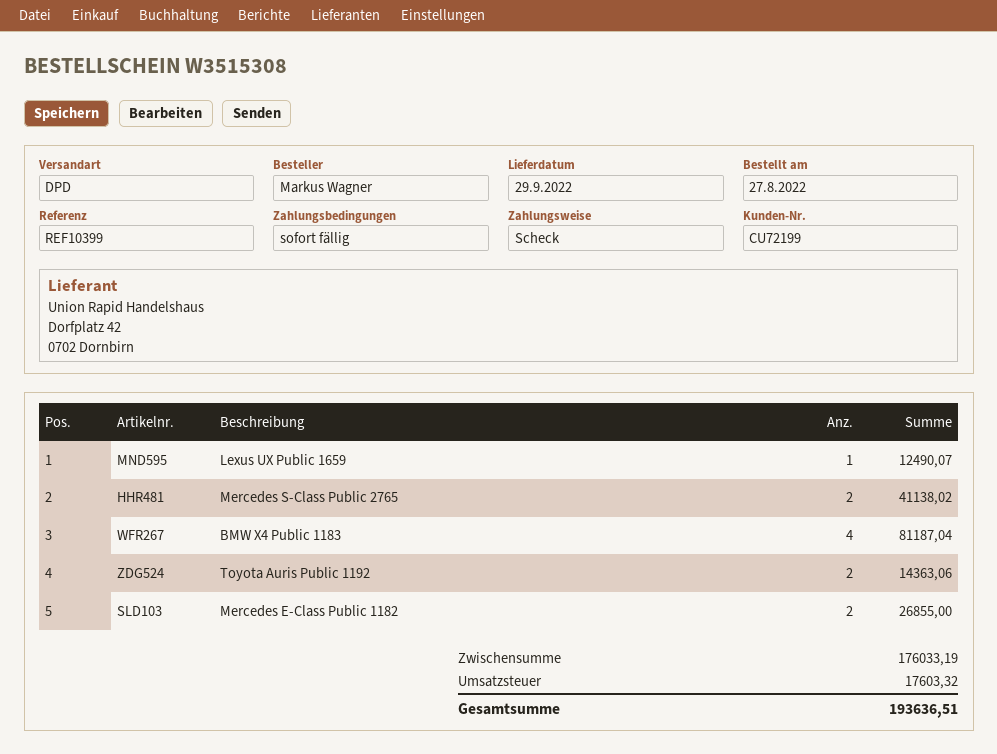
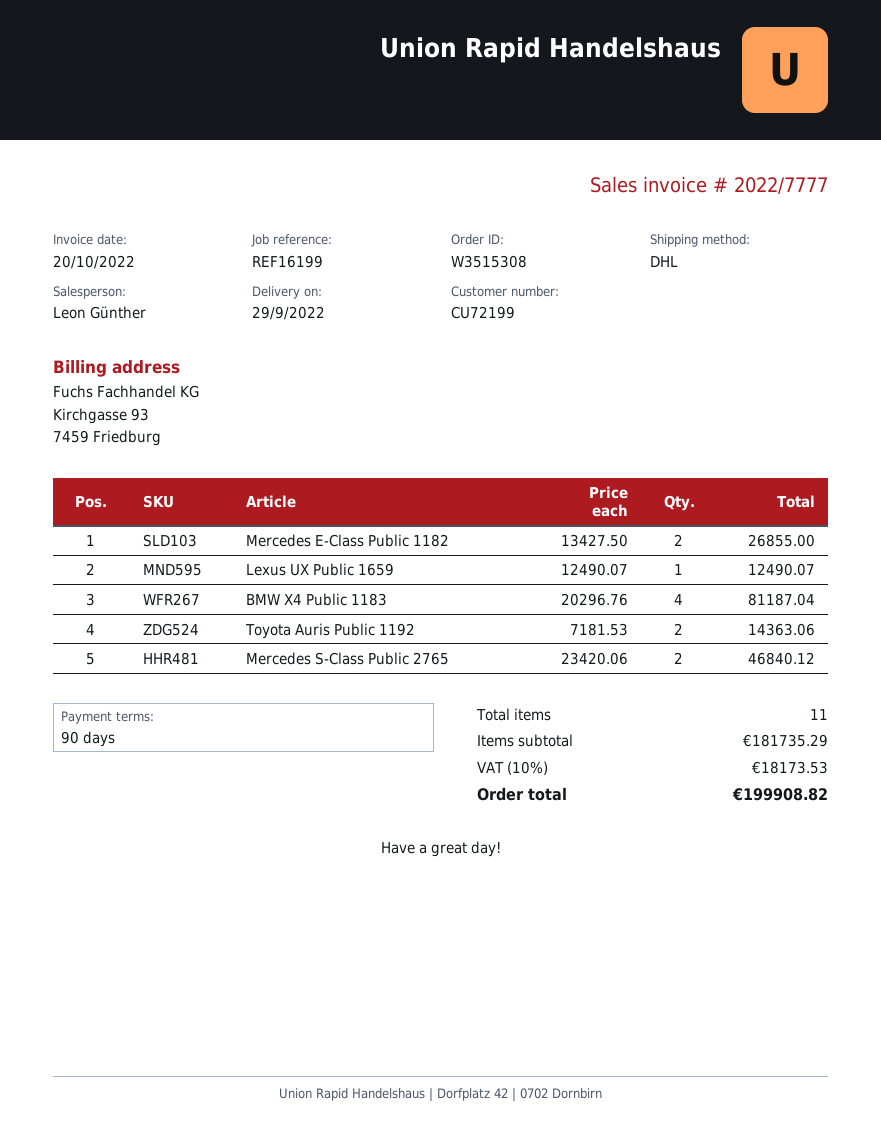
payment terms: on receipt -> 90 days
reference: REF10399 -> REF16199
shipping method: DPD -> DHL
Mercedes S-Class Public 2765: 2 for 41138.02 -> 2 for 46840.12
subtotal: 176033.19 -> 181735.29
tax: 17603.32 -> 18173.53
total: 193636.51 -> 199908.82

